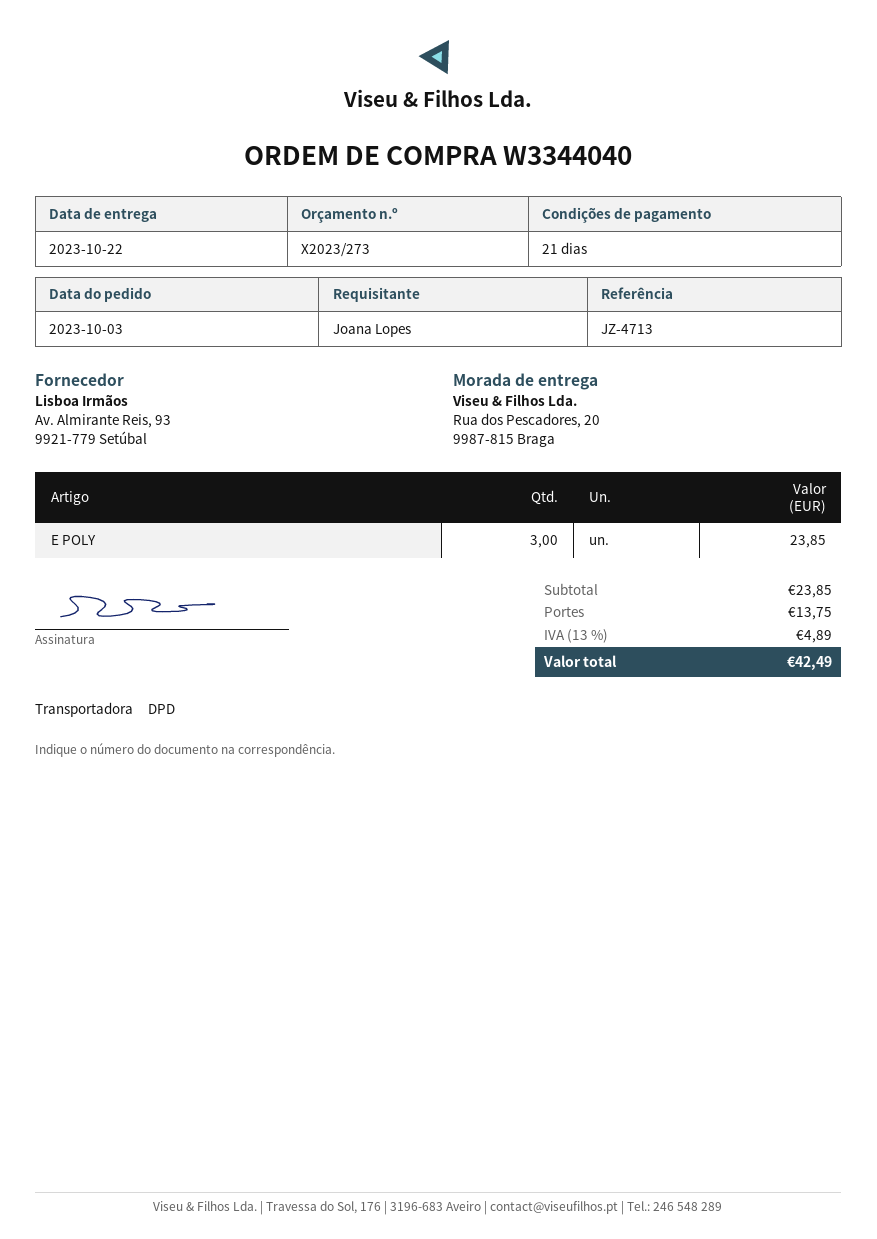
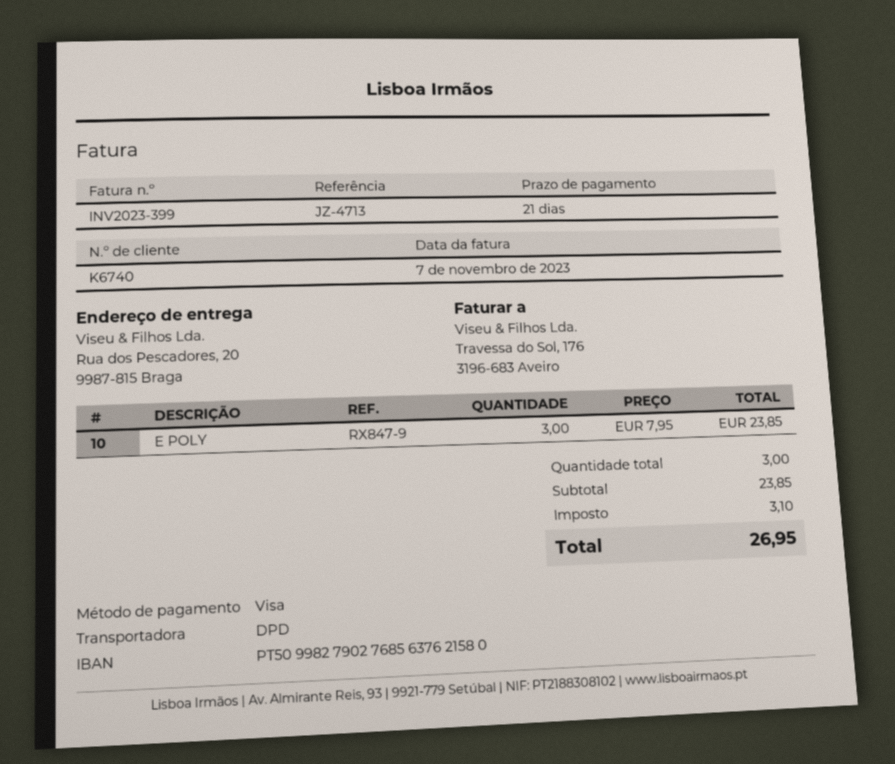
shipping: 13.75 -> none
tax: 4.89 -> 3.10
total: 42.49 -> 26.95

